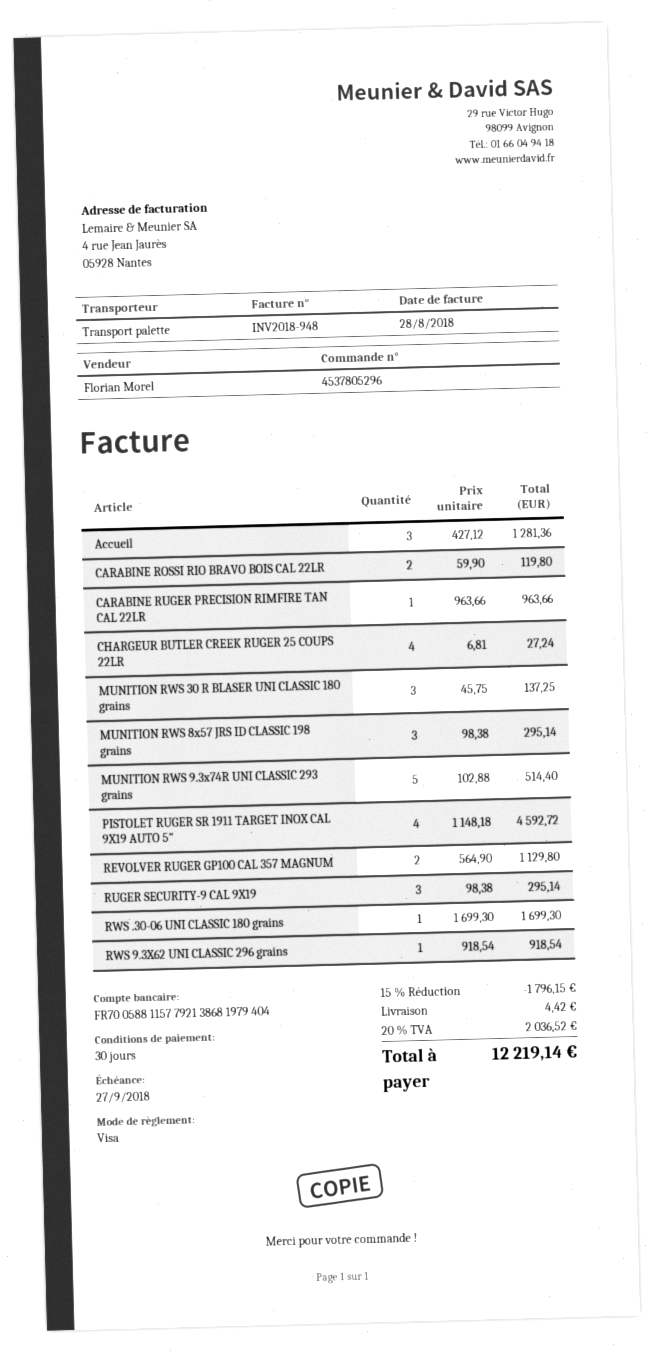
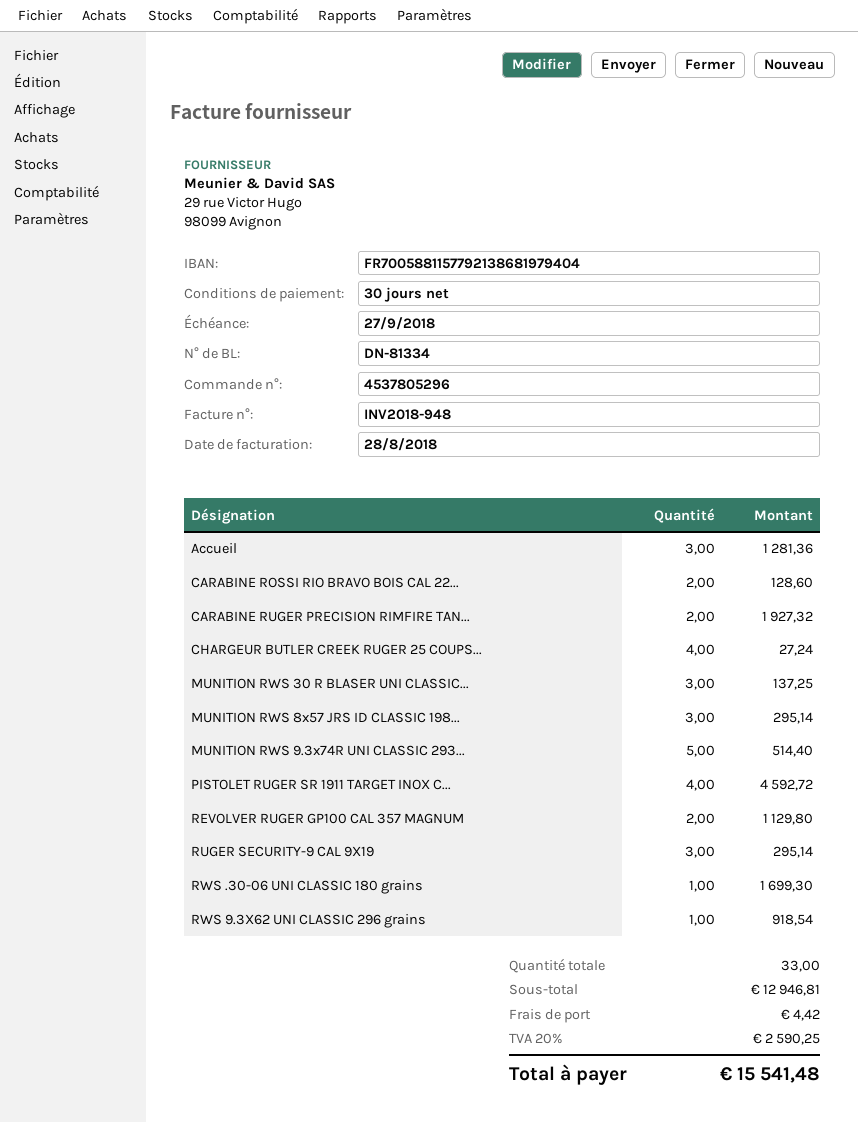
CARABINE ROSSI RIO BRAVO BOIS CAL 22LR: 2 for 119.80 -> 2 for 128.60
CARABINE RUGER PRECISION RIMFIRE TAN CAL 22LR: 1 for 963.66 -> 2 for 1927.32
discount: 15% = 1796.15 -> none
tax: 20% = 2036.52 -> 20% = 2590.25
total: 12219.14 -> 15541.48

